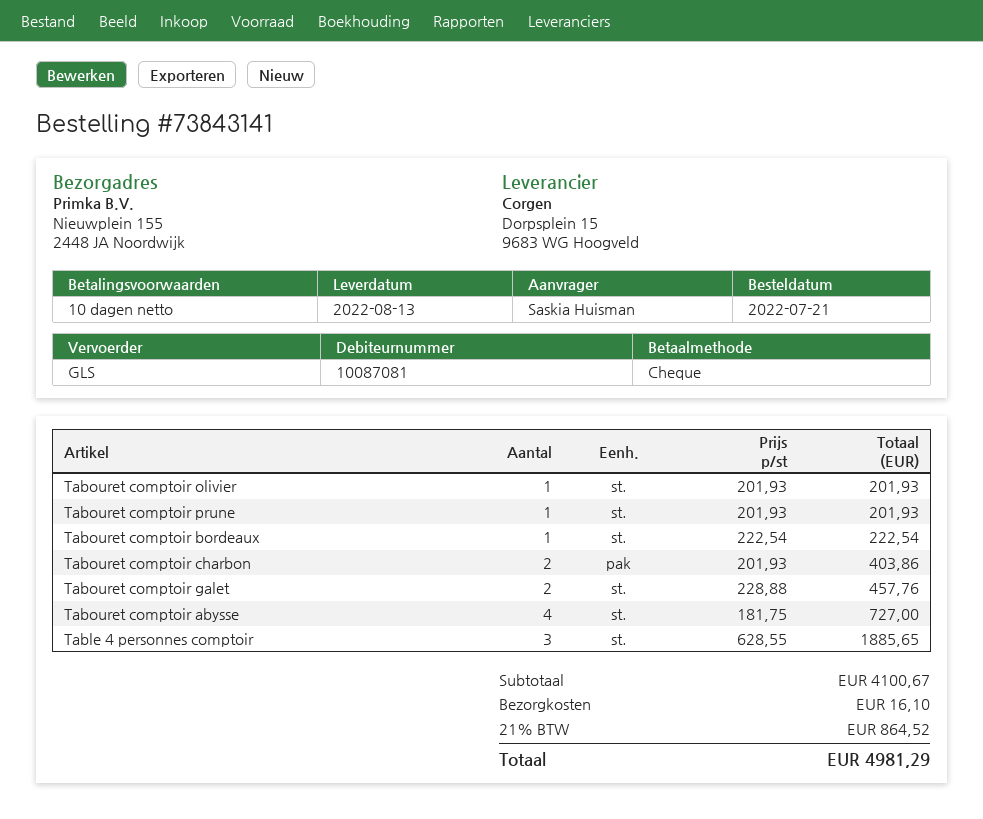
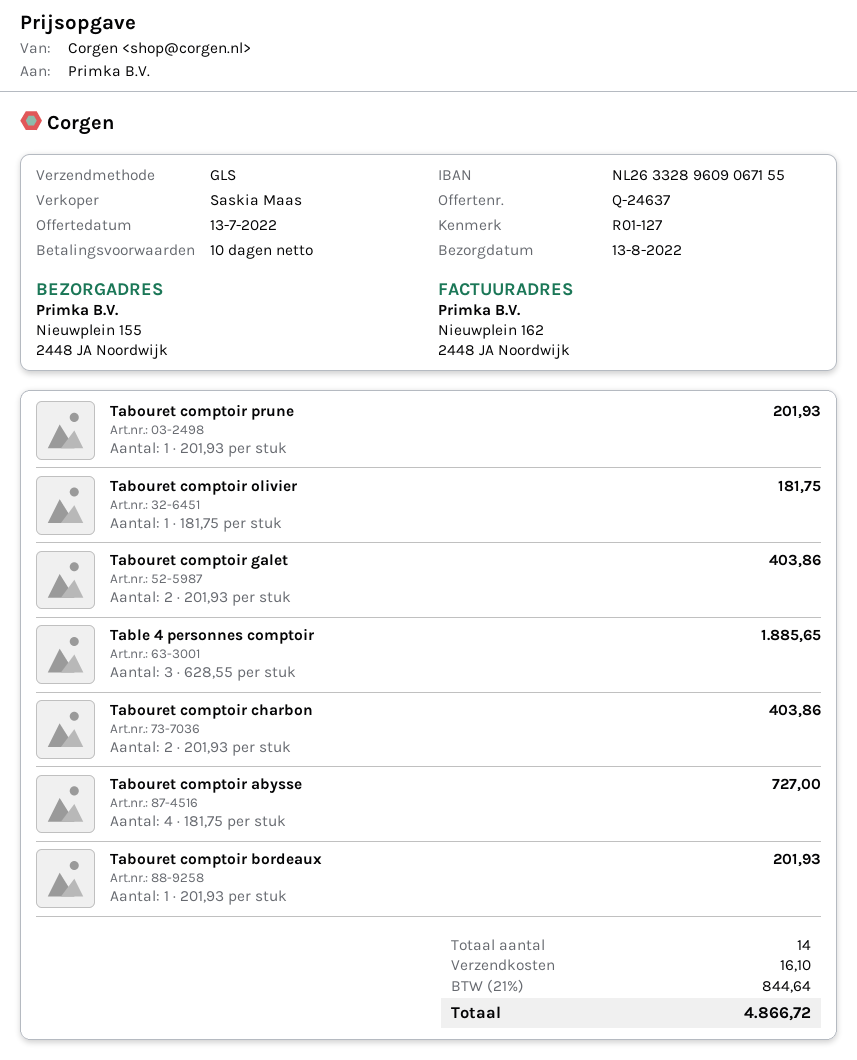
Tabouret comptoir olivier: 1 x 201.93 = 201.93 -> 1 x 181.75 = 181.75
Tabouret comptoir bordeaux: 1 x 222.54 = 222.54 -> 1 x 201.93 = 201.93
Tabouret comptoir galet: 2 x 228.88 = 457.76 -> 2 x 201.93 = 403.86
tax: 21% = 864.52 -> 21% = 844.64
total: 4981.29 -> 4866.72

